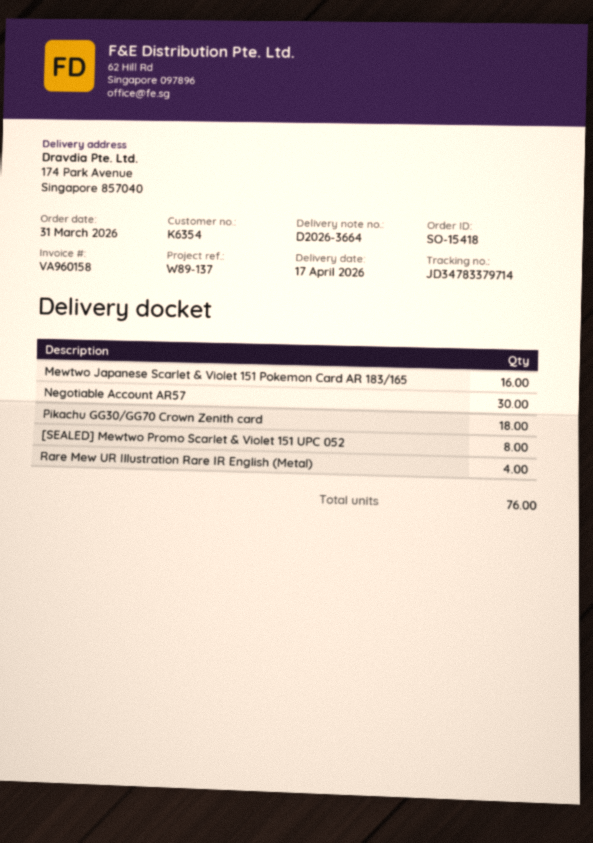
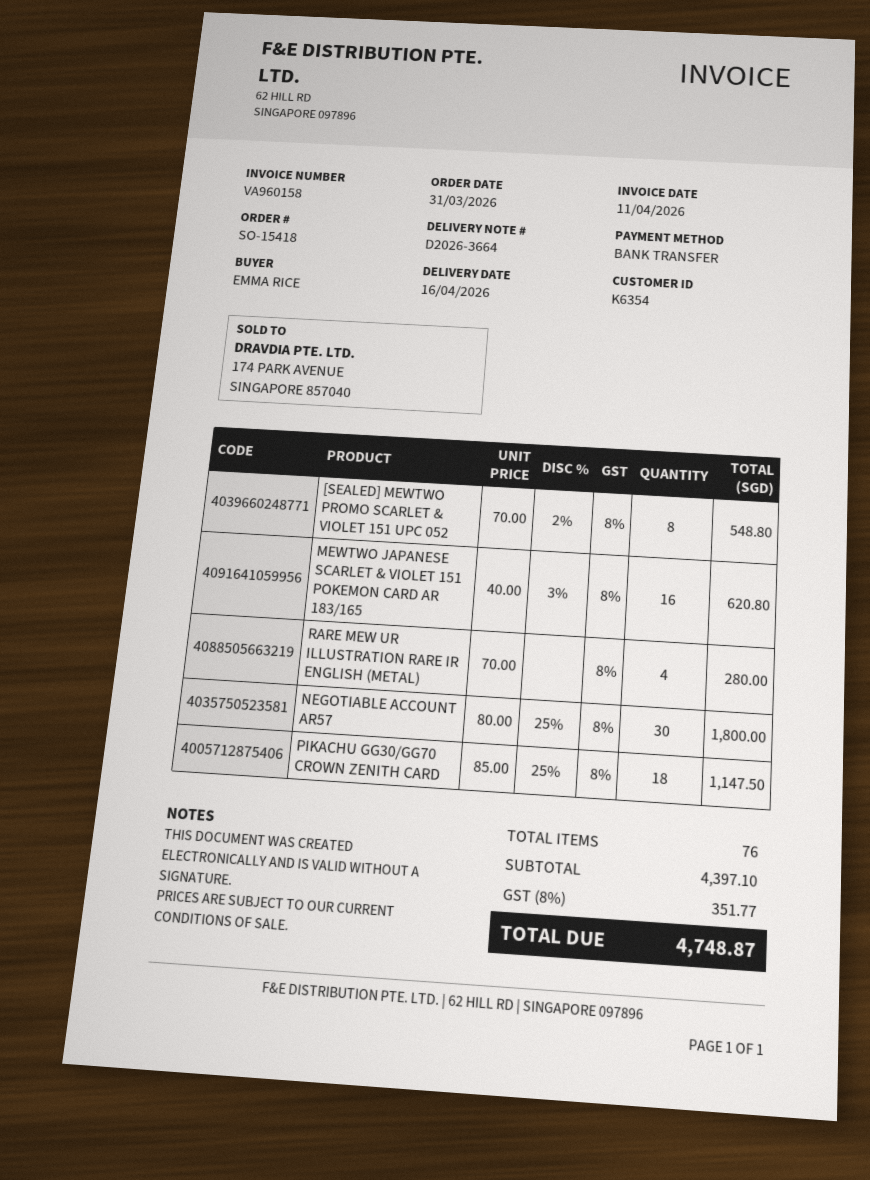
delivery date: 2026-04-17 -> 2026-04-16

